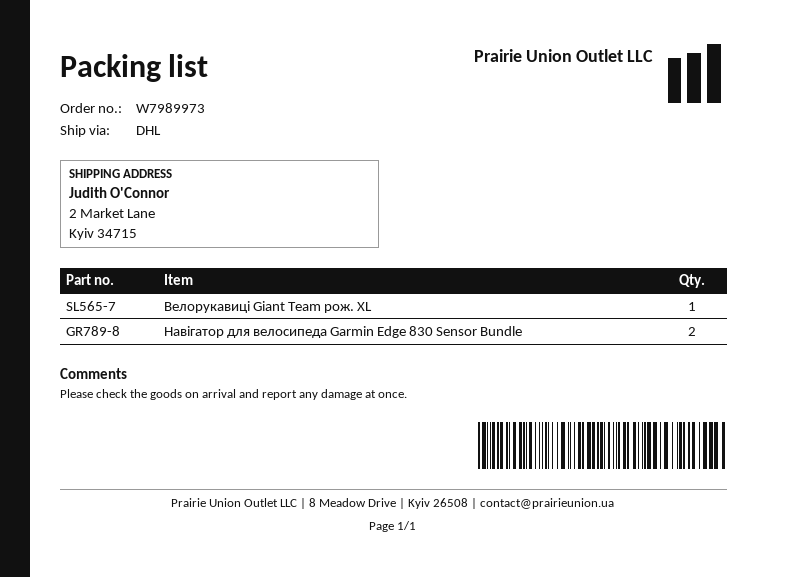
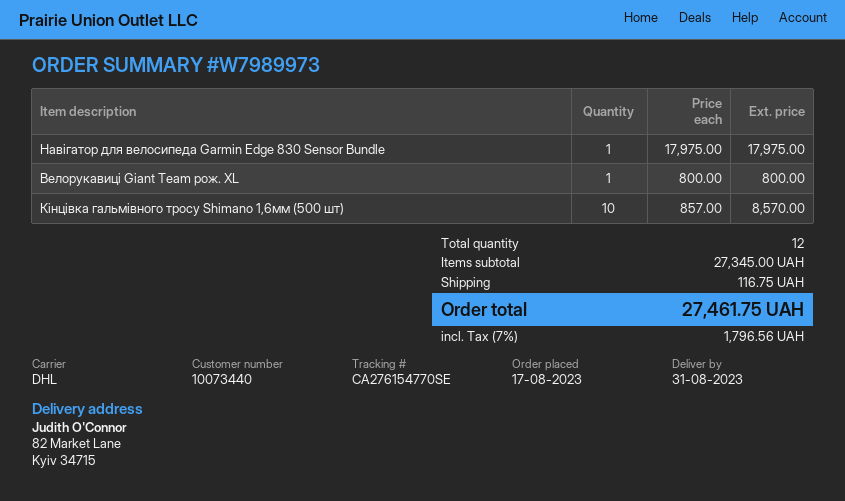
ship to: 2 Market Lane, Kyiv 34715 -> 82 Market Lane, Kyiv 34715
Навігатор для велосипеда Garmin Edge 830 Sensor Bundle: 2 -> 1
Кінцівка гальмівного тросу Shimano 1,6мм (500 шт): none -> 10

